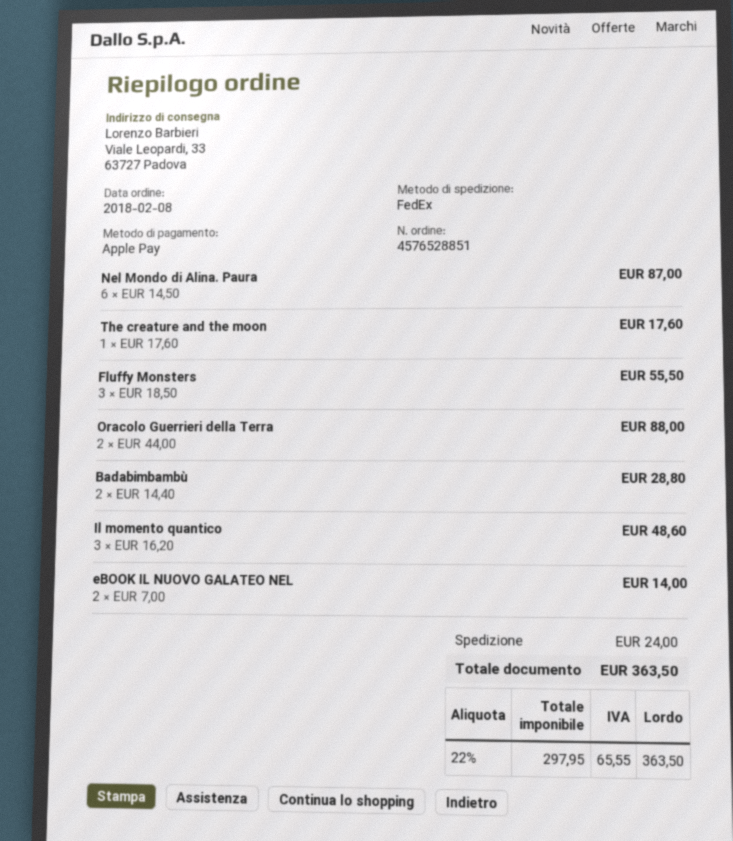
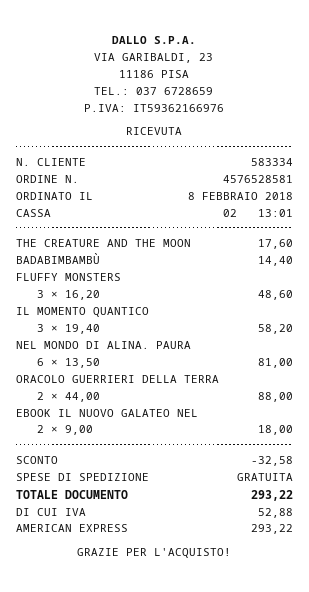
order number: 4576528851 -> 4576528581
payment method: Apple Pay -> American Express
Nel Mondo di Alina. Paura: 6 x 14.50 = 87.00 -> 6 x 13.50 = 81.00
Fluffy Monsters: 3 x 18.50 = 55.50 -> 3 x 16.20 = 48.60
Badabimbambù: 2 x 14.40 = 28.80 -> 1 x 14.40 = 14.40
Il momento quantico: 3 x 16.20 = 48.60 -> 3 x 19.40 = 58.20
eBOOK IL NUOVO GALATEO NEL: 2 x 7.00 = 14.00 -> 2 x 9.00 = 18.00
discount: none -> 32.58
shipping: 24.00 -> 0.00
tax: 65.55 -> 52.88
total: 363.50 -> 293.22

